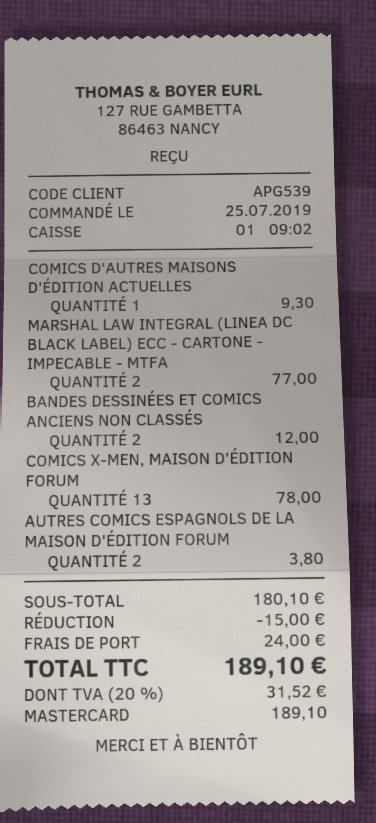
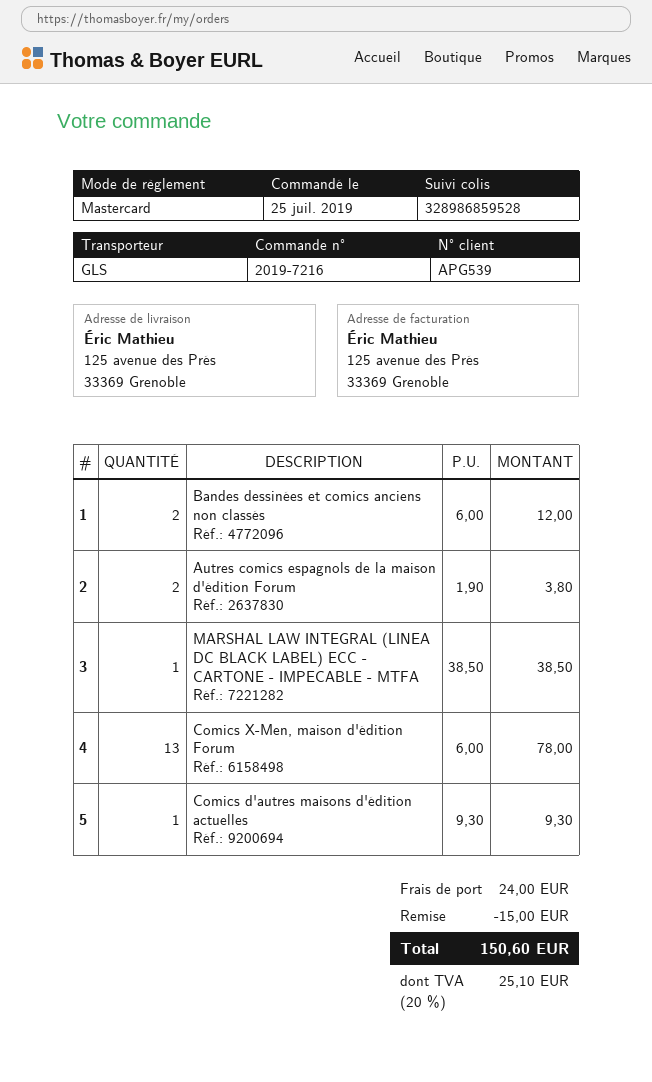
MARSHAL LAW INTEGRAL (LINEA DC BLACK LABEL) ECC - CARTONE - IMPECABLE - MTFA: 2 for 77.00 -> 1 for 38.50
tax: 20% = 31.52 -> 20% = 25.10
total: 189.10 -> 150.60

